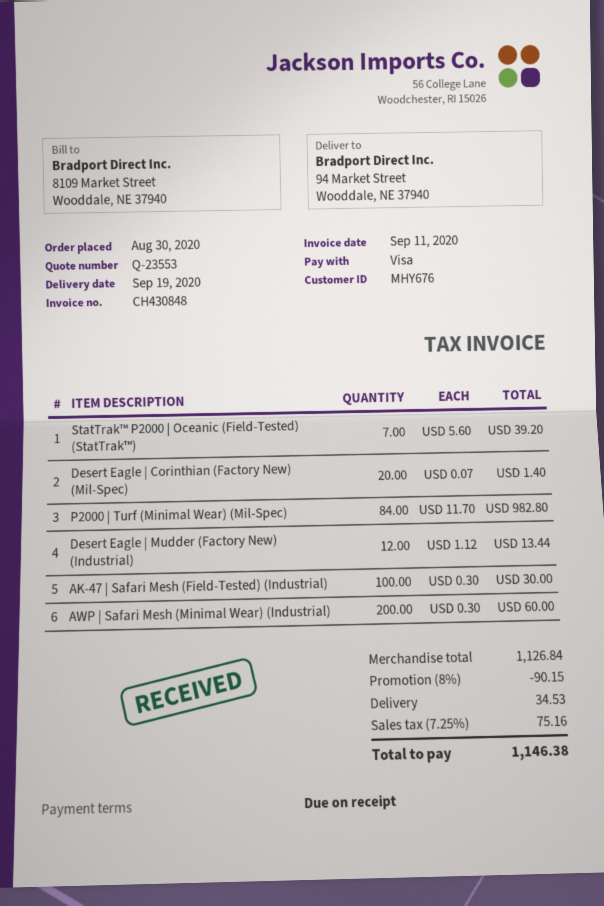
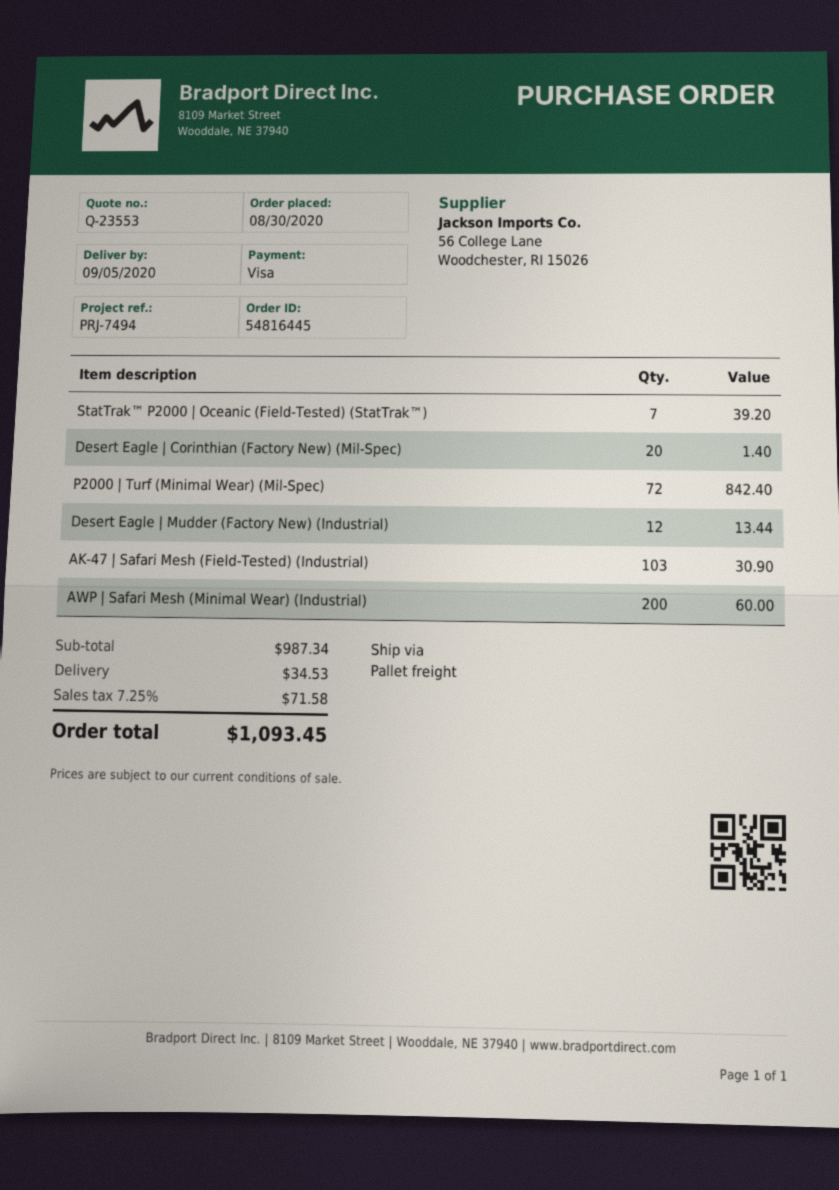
delivery date: 2020-09-19 -> 2020-09-05
P2000 | Turf (Minimal Wear) (Mil-Spec): 84 for 982.80 -> 72 for 842.40
AK-47 | Safari Mesh (Field-Tested) (Industrial): 100 for 30.00 -> 103 for 30.90
subtotal: 1126.84 -> 987.34
discount: 8% = 90.15 -> none
tax: 7.25% = 75.16 -> 7.25% = 71.58
total: 1146.38 -> 1093.45

